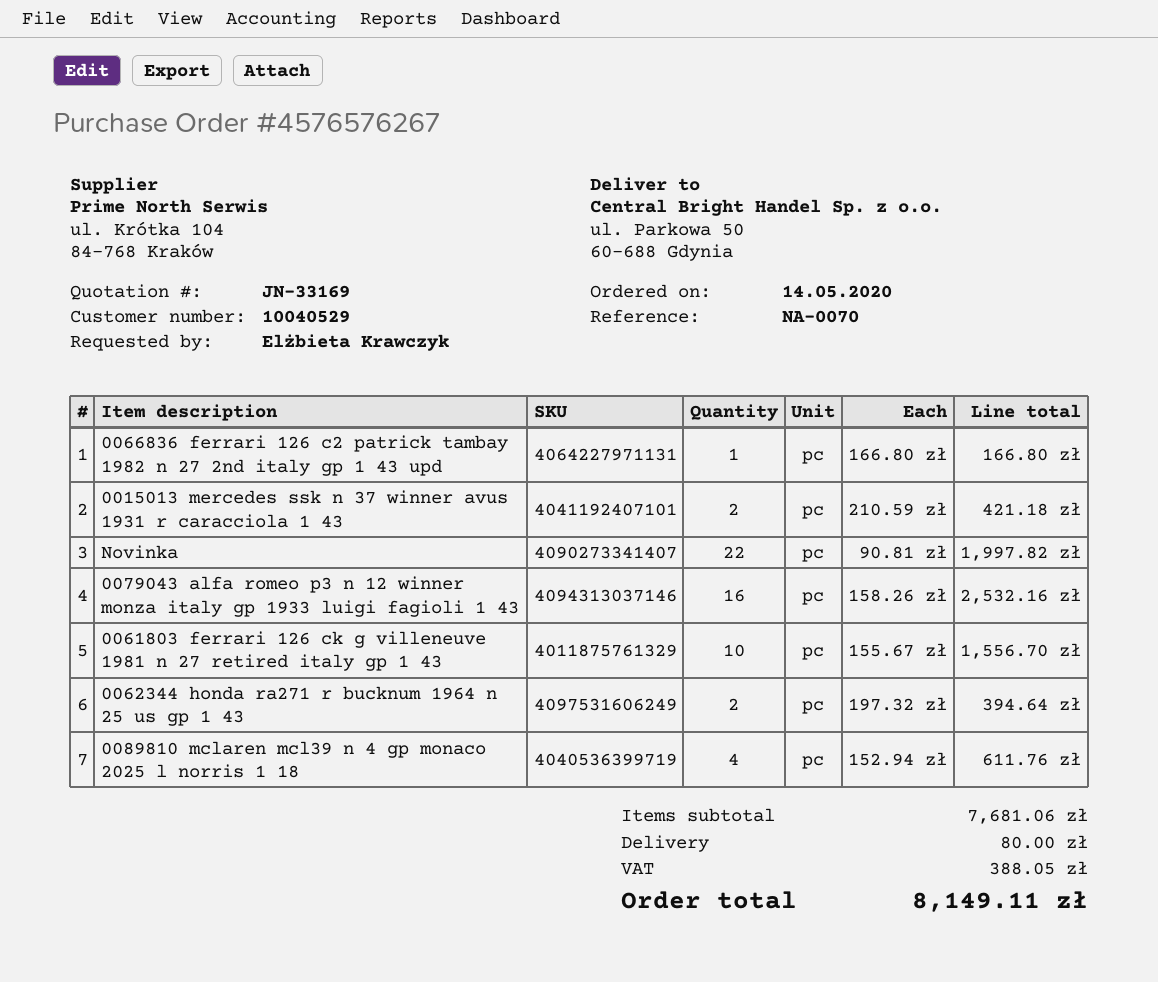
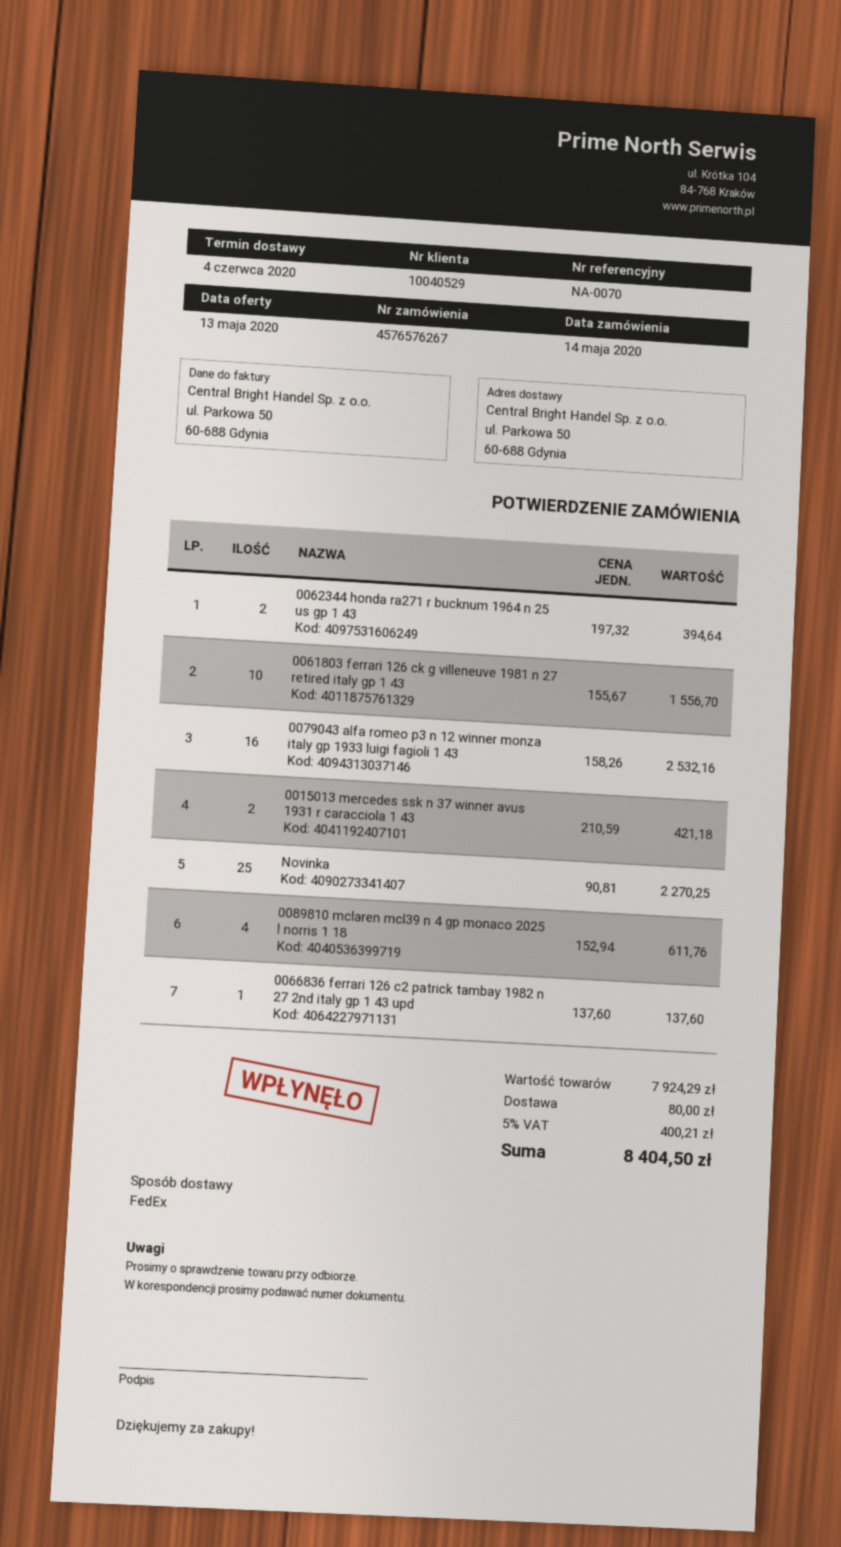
0066836 ferrari 126 c2 patrick tambay 1982 n 27 2nd italy gp 1 43 upd: 1 x 166.80 = 166.80 -> 1 x 137.60 = 137.60
Novinka: 22 x 90.81 = 1997.82 -> 25 x 90.81 = 2270.25
subtotal: 7681.06 -> 7924.29
tax: 388.05 -> 400.21
total: 8149.11 -> 8404.50

